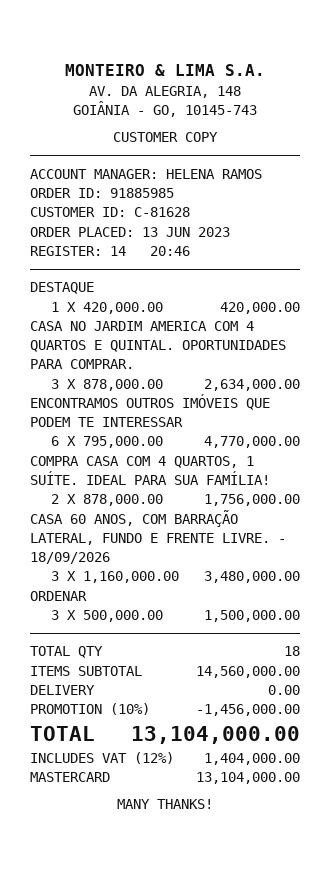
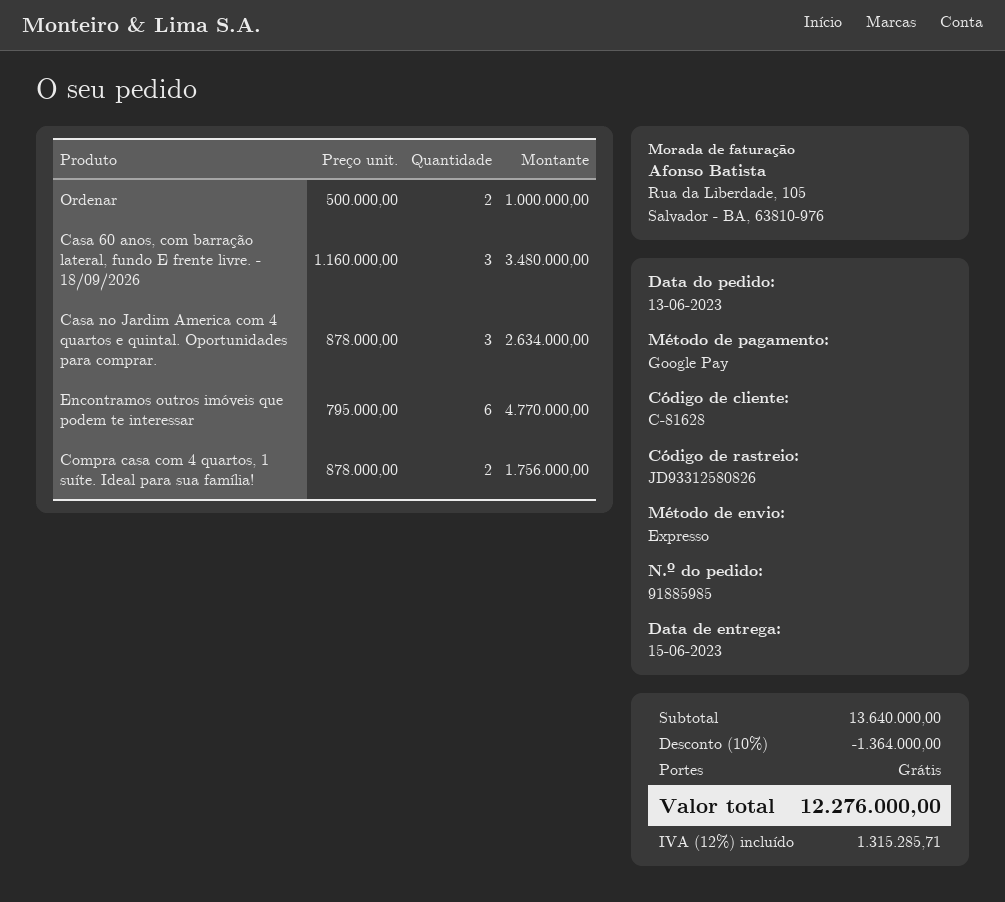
payment method: Mastercard -> Google Pay
DESTAQUE: 1 x 420000.00 = 420000.00 -> none
ORDENAR: 3 x 500000.00 = 1500000.00 -> 2 x 500000.00 = 1000000.00
subtotal: 14560000.00 -> 13640000.00
discount: 10% = 1456000.00 -> 10% = 1364000.00
tax: 12% = 1404000.00 -> 12% = 1315285.71
total: 13104000.00 -> 12276000.00

